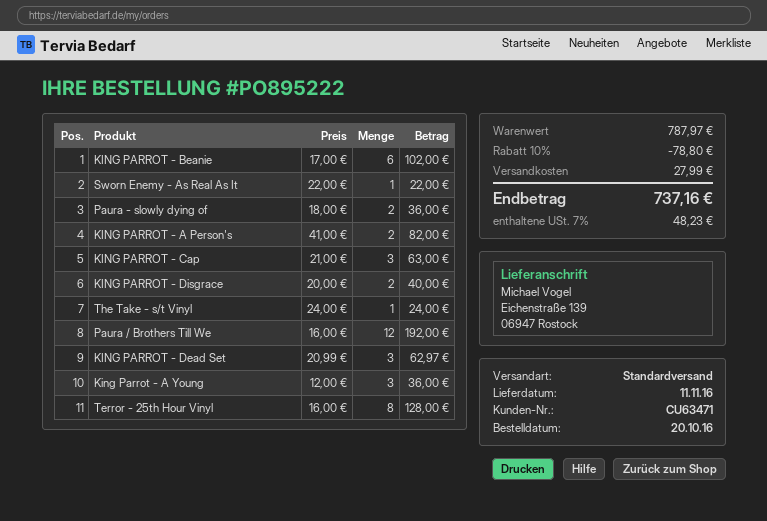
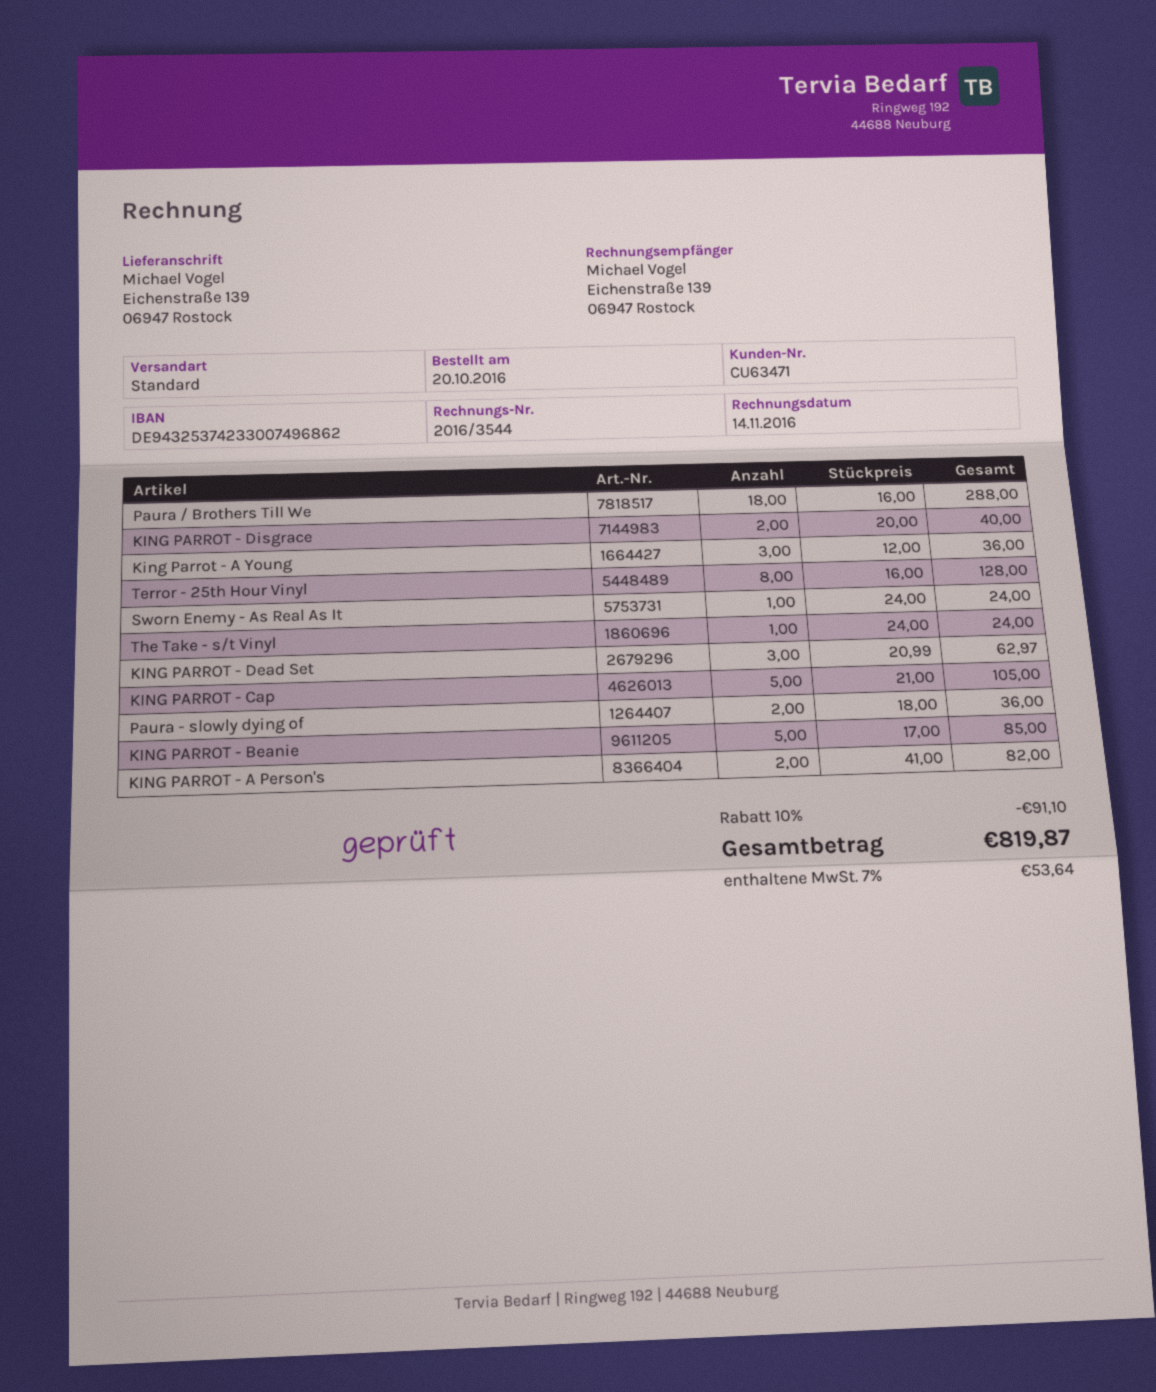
KING PARROT - Beanie: 6 x 17.00 = 102.00 -> 5 x 17.00 = 85.00
Sworn Enemy - As Real As It: 1 x 22.00 = 22.00 -> 1 x 24.00 = 24.00
KING PARROT - Cap: 3 x 21.00 = 63.00 -> 5 x 21.00 = 105.00
Paura / Brothers Till We: 12 x 16.00 = 192.00 -> 18 x 16.00 = 288.00
discount: 10% = 78.80 -> 10% = 91.10
shipping: 27.99 -> none
tax: 7% = 48.23 -> 7% = 53.64
total: 737.16 -> 819.87

